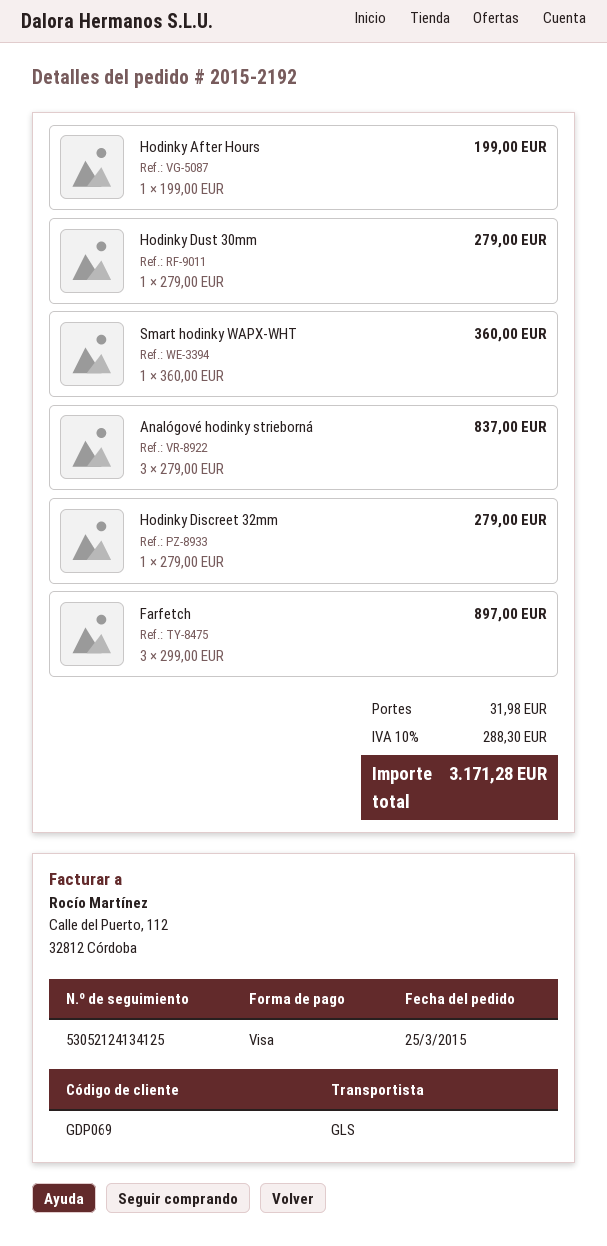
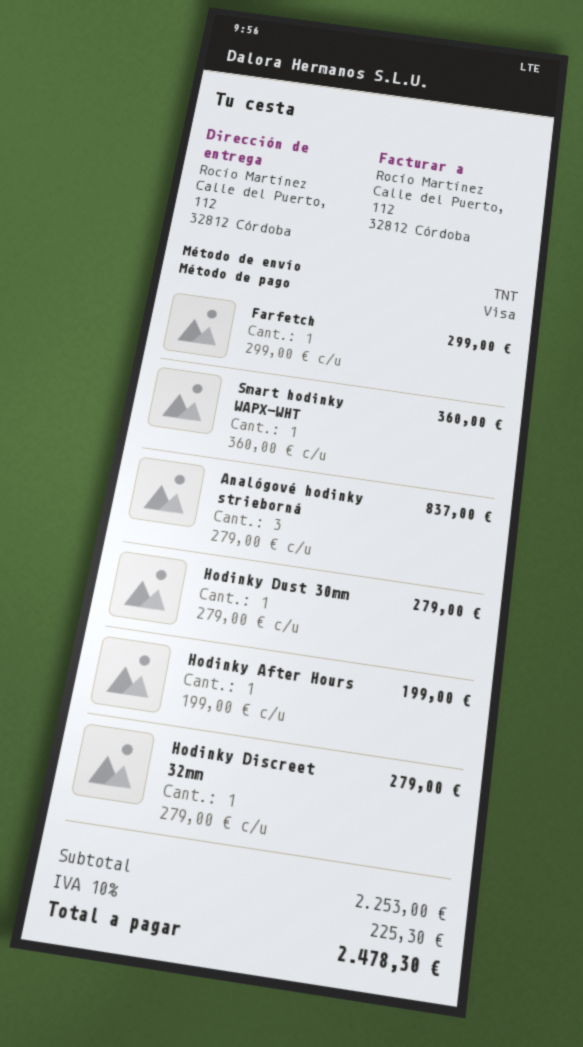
shipping method: GLS -> TNT
Farfetch: 3 x 299.00 = 897.00 -> 1 x 299.00 = 299.00
shipping: 31.98 -> none
tax: 10% = 288.30 -> 10% = 225.30
total: 3171.28 -> 2478.30

